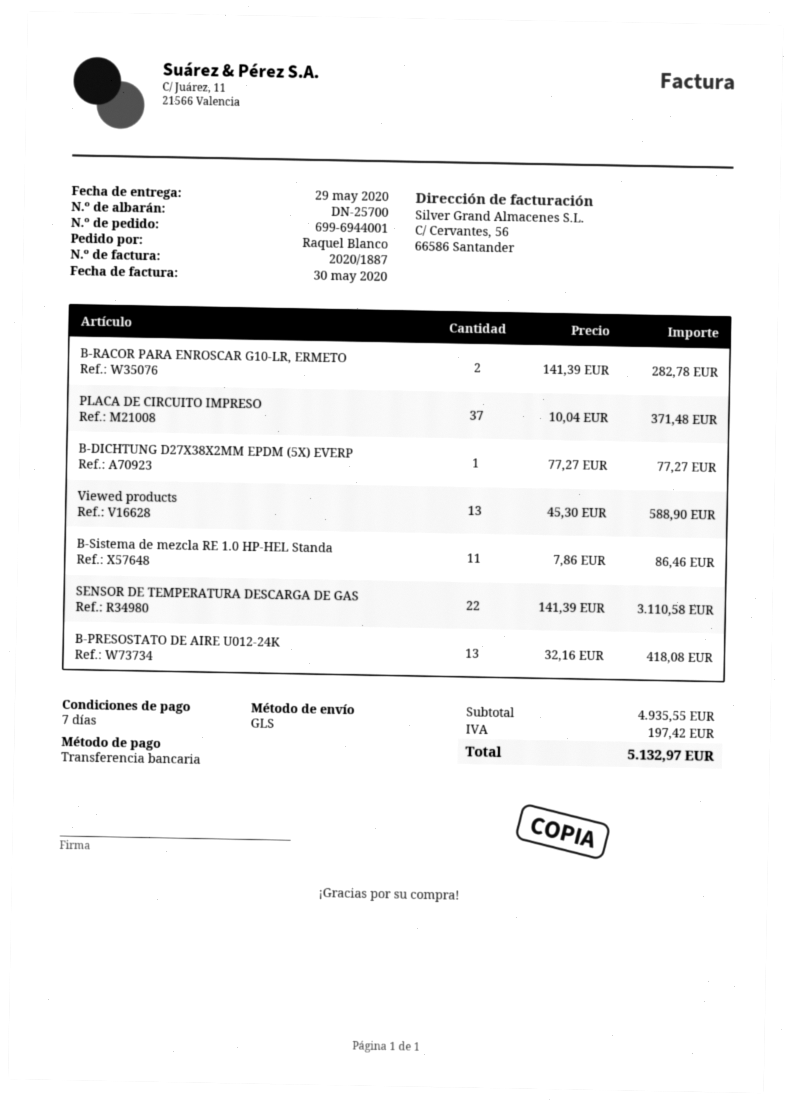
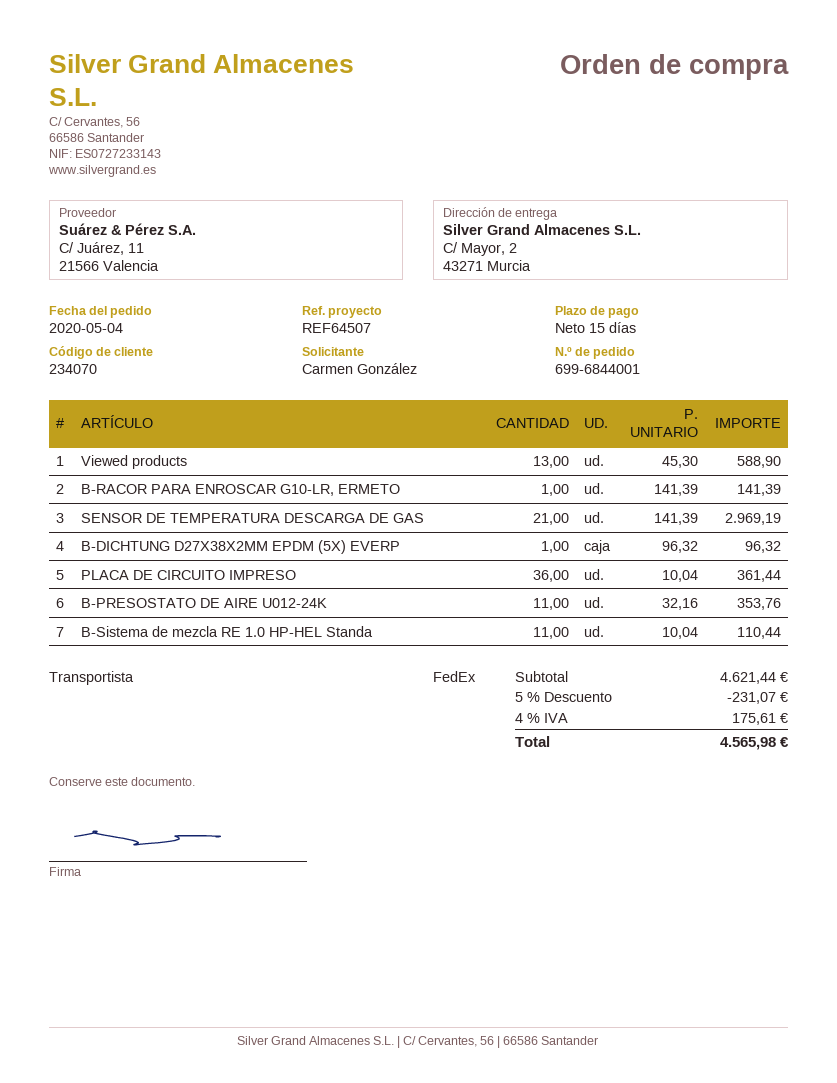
order number: 699-6944001 -> 699-6844001
payment terms: 7 days -> 15 days
ordered by: Raquel Blanco -> Carmen González
shipping method: GLS -> FedEx
B-RACOR PARA ENROSCAR G10-LR, ERMETO: 2 x 141.39 = 282.78 -> 1 x 141.39 = 141.39
PLACA DE CIRCUITO IMPRESO: 37 x 10.04 = 371.48 -> 36 x 10.04 = 361.44
B-DICHTUNG D27X38X2MM EPDM (5X) EVERP: 1 x 77.27 = 77.27 -> 1 x 96.32 = 96.32
B-Sistema de mezcla RE 1.0 HP-HEL Standa: 11 x 7.86 = 86.46 -> 11 x 10.04 = 110.44
SENSOR DE TEMPERATURA DESCARGA DE GAS: 22 x 141.39 = 3110.58 -> 21 x 141.39 = 2969.19
B-PRESOSTATO DE AIRE U012-24K: 13 x 32.16 = 418.08 -> 11 x 32.16 = 353.76
subtotal: 4935.55 -> 4621.44
discount: none -> 5% = 231.07
tax: 197.42 -> 175.61
total: 5132.97 -> 4565.98

